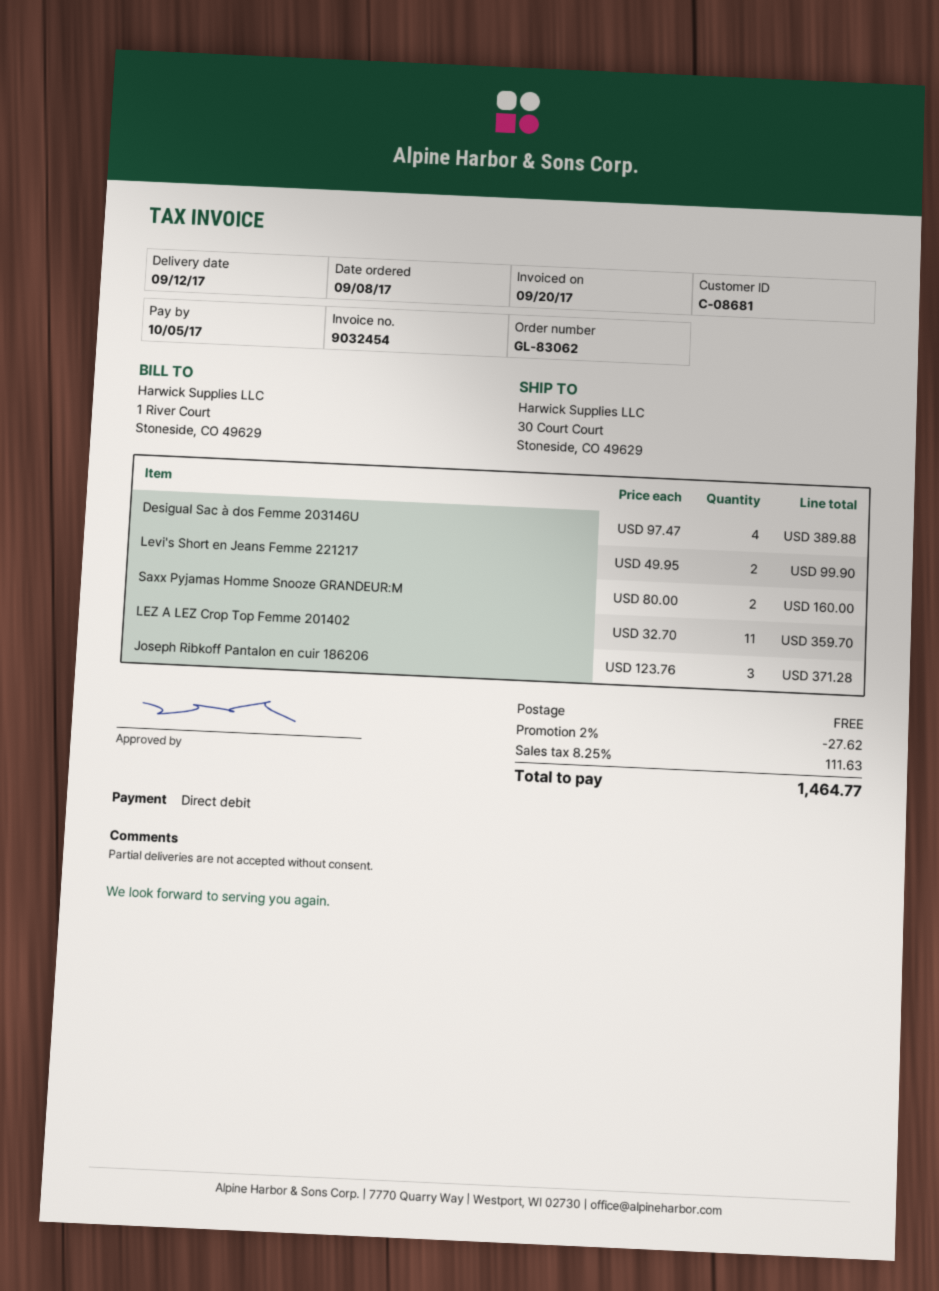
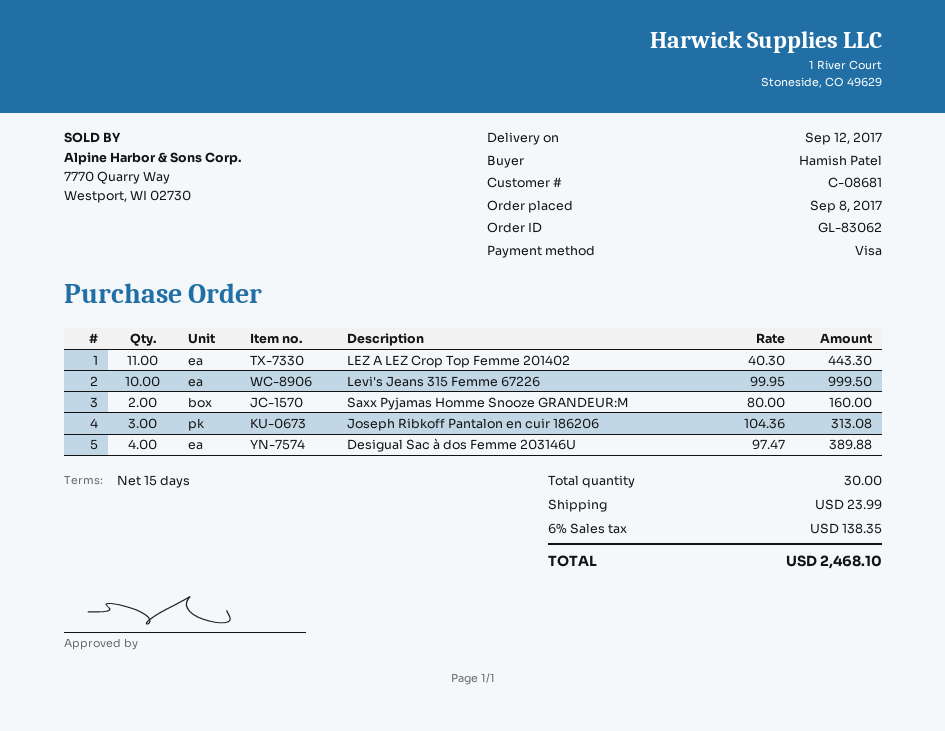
payment method: direct debit -> Visa
Levi's Short en Jeans Femme 221217: 2 x 49.95 = 99.90 -> none
LEZ A LEZ Crop Top Femme 201402: 11 x 32.70 = 359.70 -> 11 x 40.30 = 443.30
Joseph Ribkoff Pantalon en cuir 186206: 3 x 123.76 = 371.28 -> 3 x 104.36 = 313.08
Levi's Jeans 315 Femme 67226: none -> 10 x 99.95 = 999.50
discount: 2% = 27.62 -> none
shipping: 0.00 -> 23.99
tax: 8.25% = 111.63 -> 6% = 138.35
total: 1464.77 -> 2468.10

